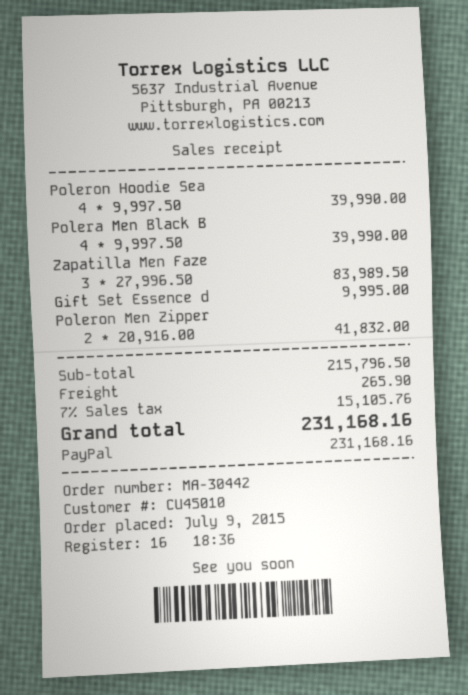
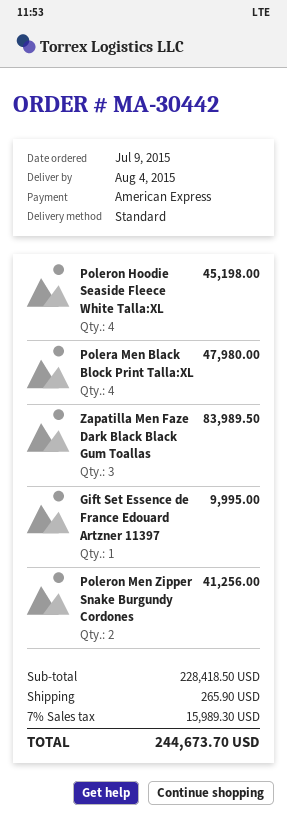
payment method: PayPal -> American Express
Poleron Hoodie Sea: 4 for 39990.00 -> 4 for 45198.00
Polera Men Black B: 4 for 39990.00 -> 4 for 47980.00
Poleron Men Zipper: 2 for 41832.00 -> 2 for 41256.00
subtotal: 215796.50 -> 228418.50
tax: 7% = 15105.76 -> 7% = 15989.30
total: 231168.16 -> 244673.70

